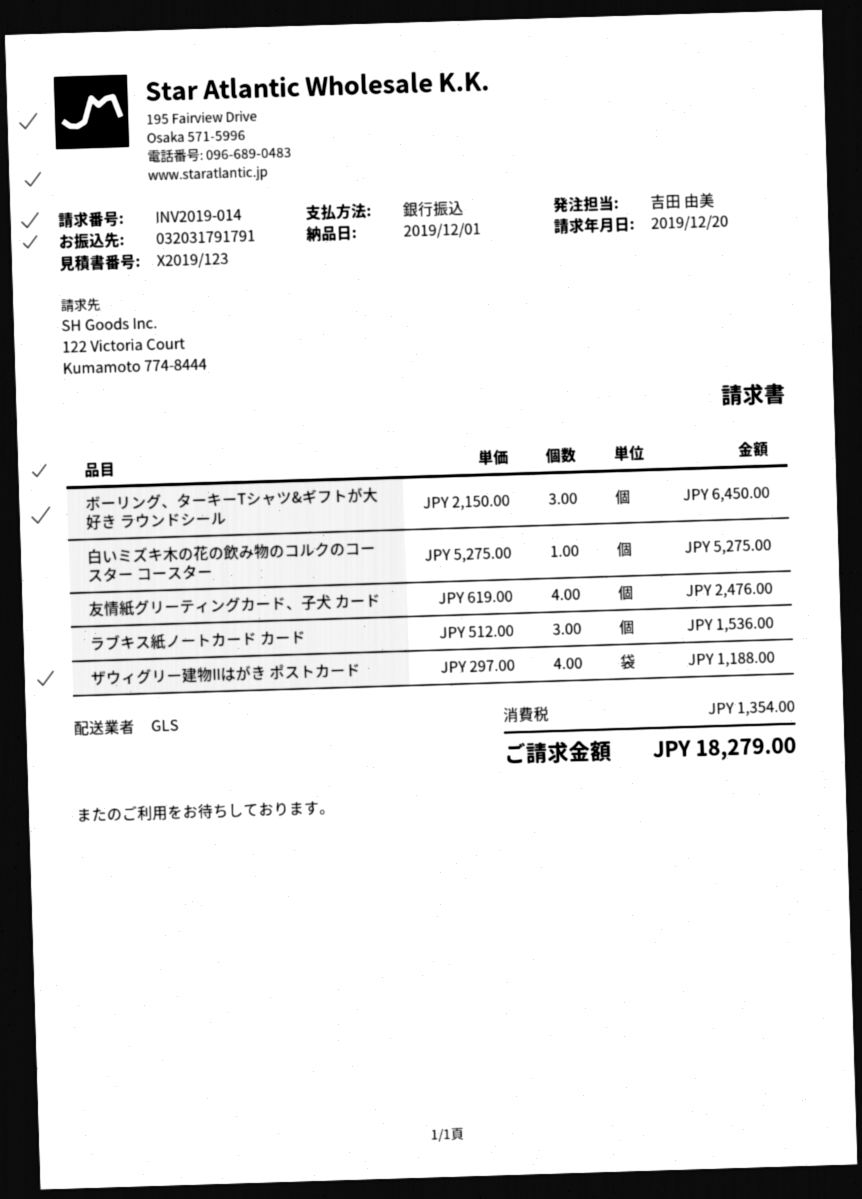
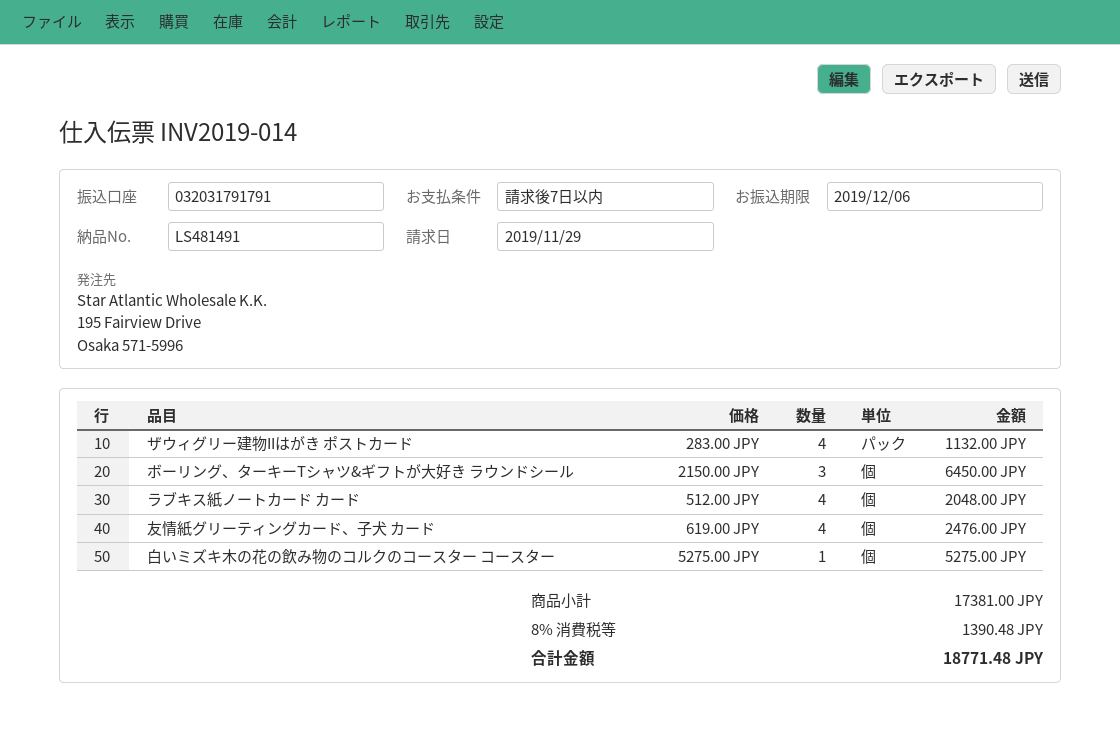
invoice date: 2019-12-20 -> 2019-11-29
ラブキス紙ノートカード カード: 3 x 512.00 = 1536.00 -> 4 x 512.00 = 2048.00
ザウィグリー建物IIはがき ポストカード: 4 x 297.00 = 1188.00 -> 4 x 283.00 = 1132.00
tax: 1354.00 -> 1390.48
total: 18279.00 -> 18771.48

